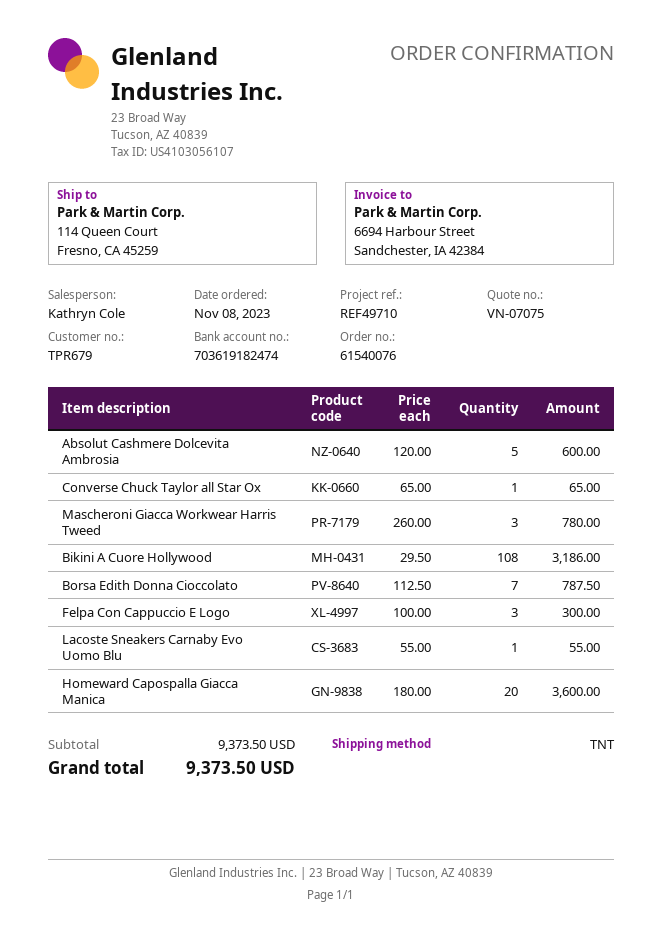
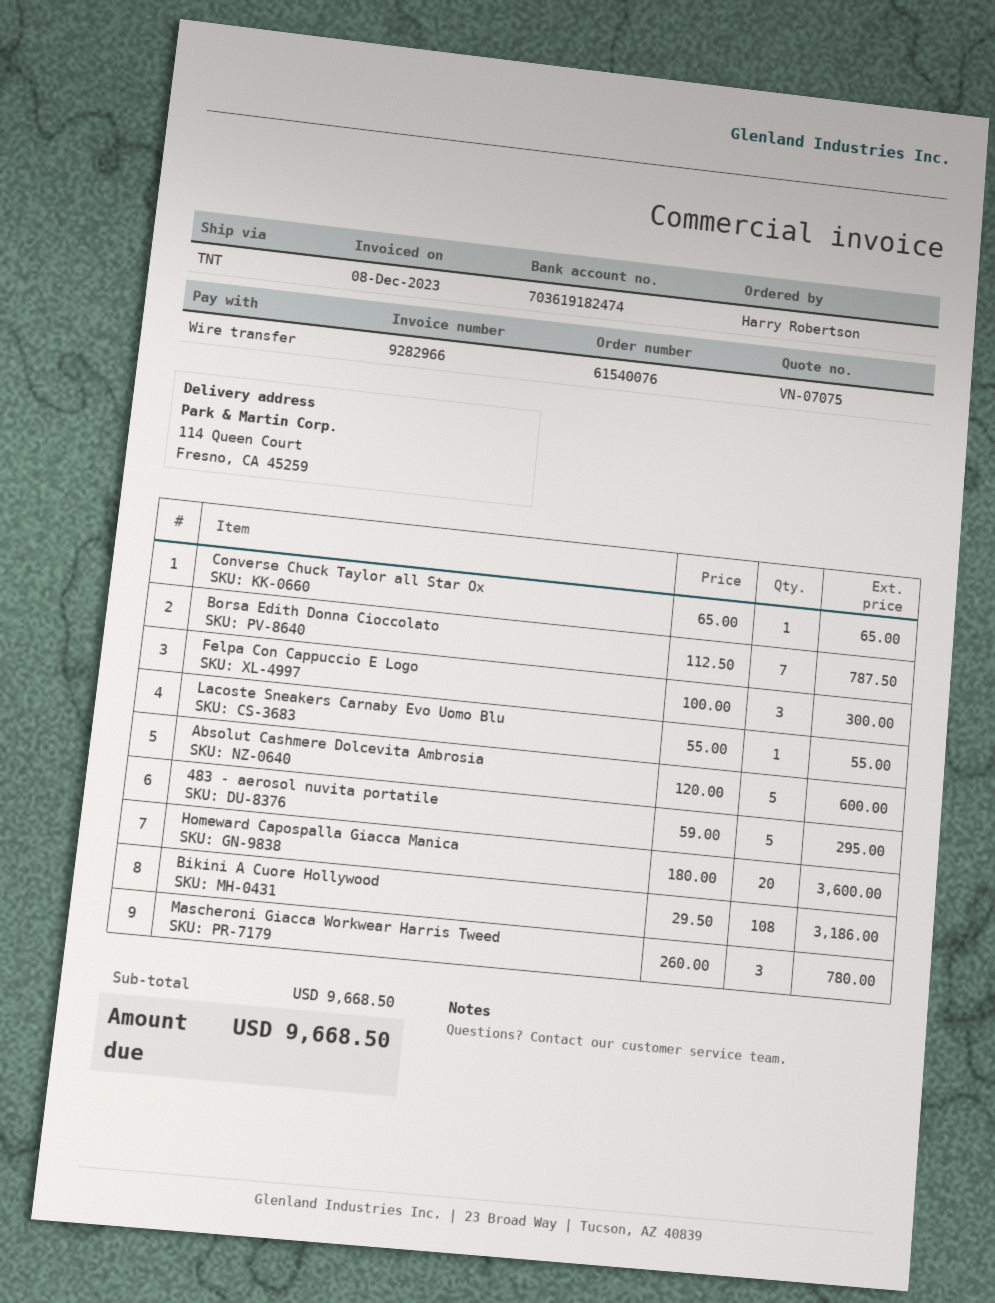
483 - aerosol nuvita portatile: none -> 5 x 59.00 = 295.00
subtotal: 9373.50 -> 9668.50
total: 9373.50 -> 9668.50

